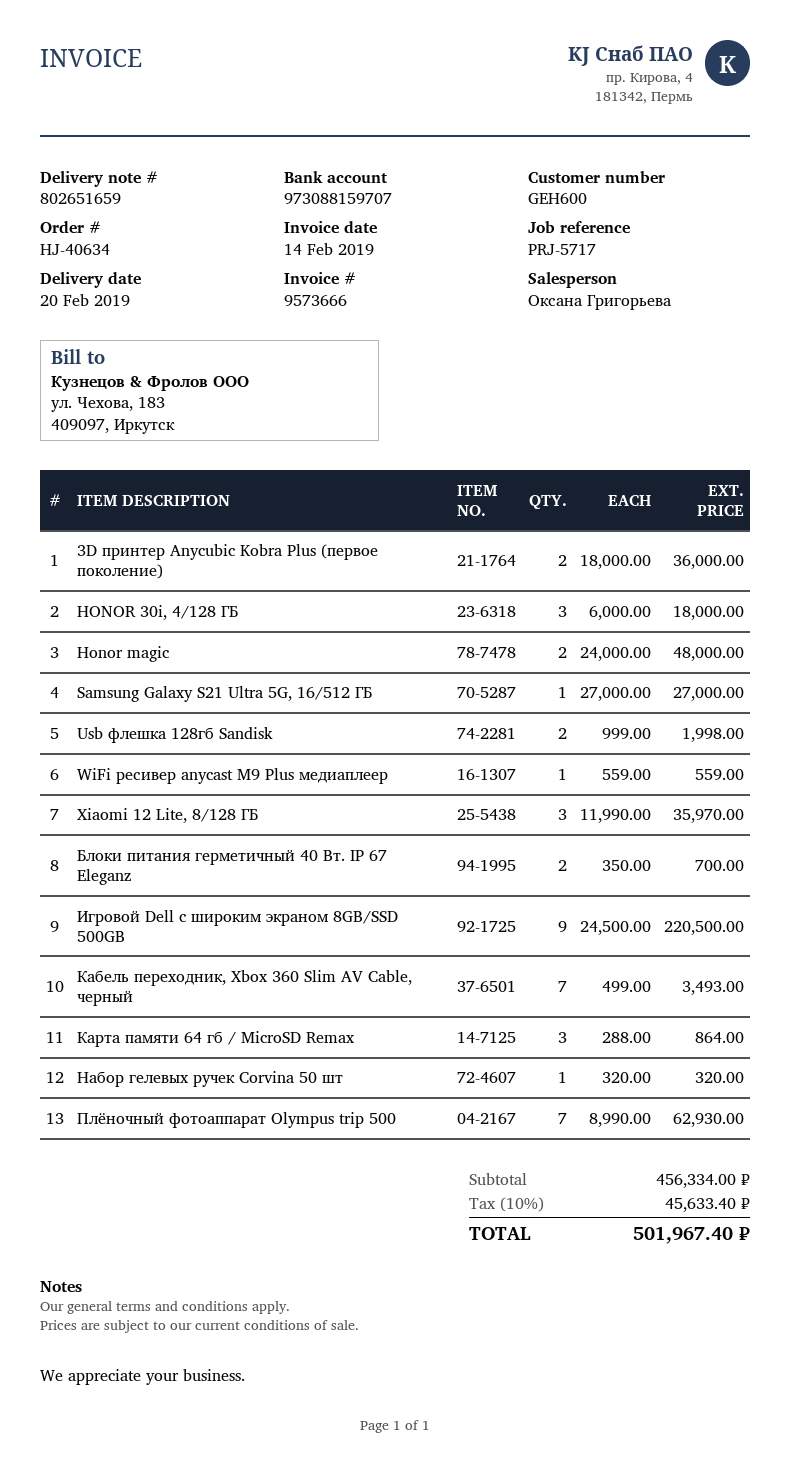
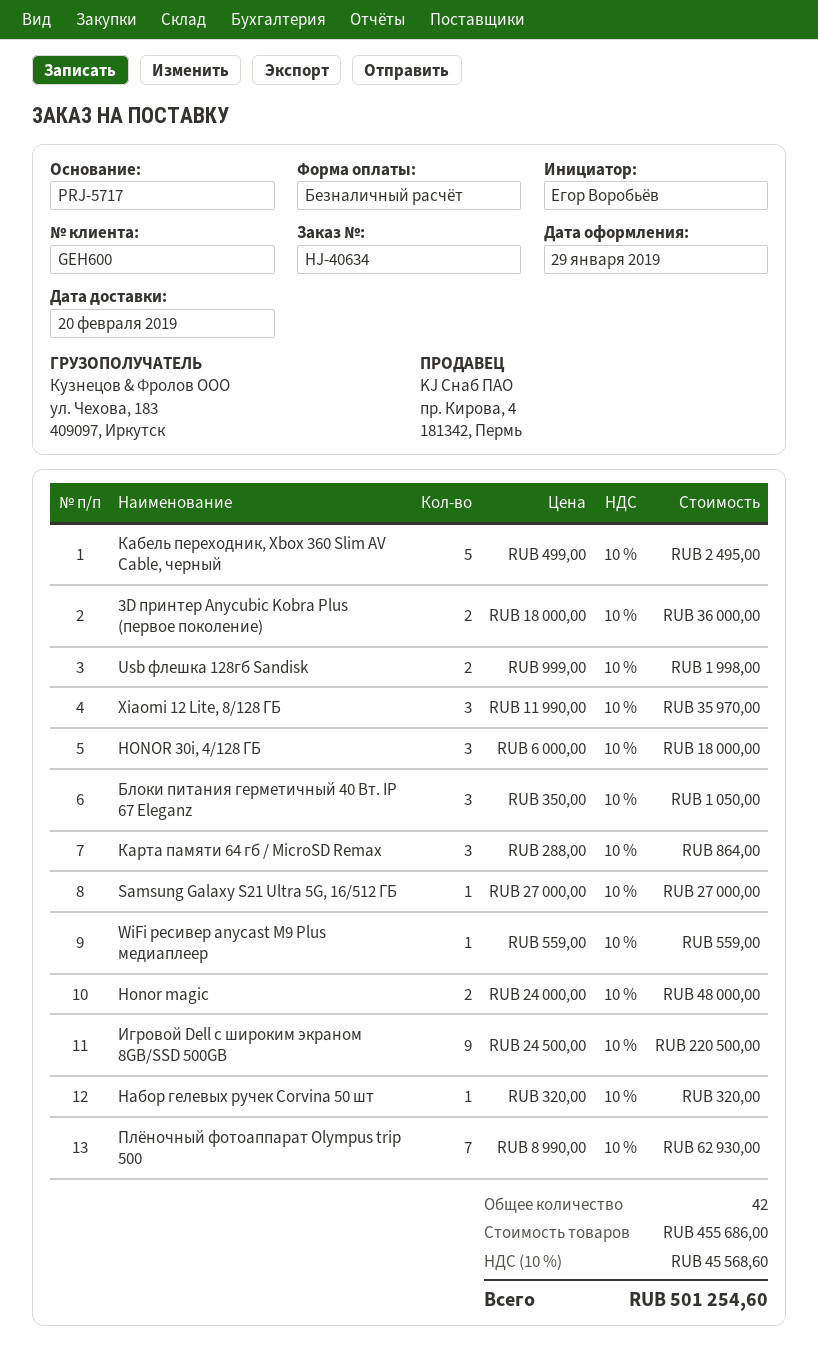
Блоки питания герметичный 40 Вт. IP 67 Eleganz: 2 x 350.00 = 700.00 -> 3 x 350.00 = 1050.00
Кабель переходник, Xbox 360 Slim AV Cable, черный: 7 x 499.00 = 3493.00 -> 5 x 499.00 = 2495.00
subtotal: 456334.00 -> 455686.00
tax: 10% = 45633.40 -> 10% = 45568.60
total: 501967.40 -> 501254.60

